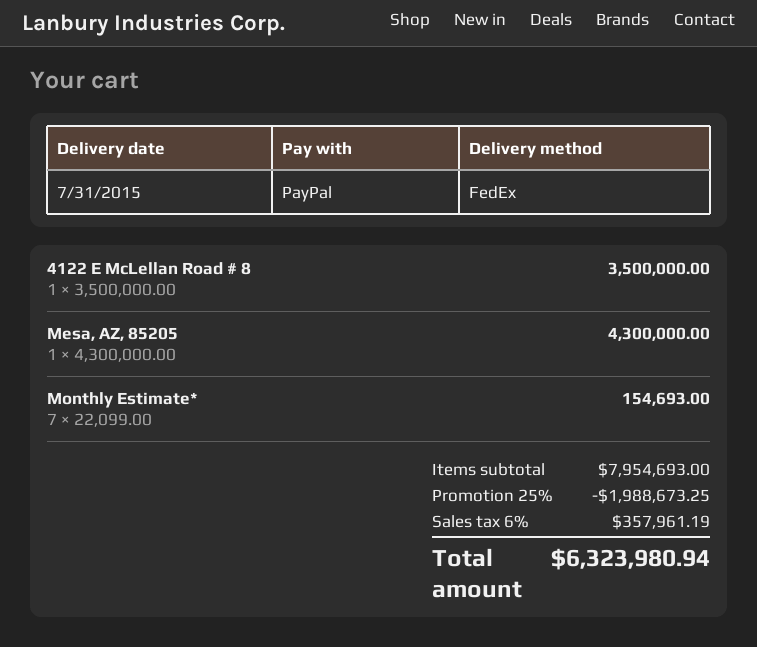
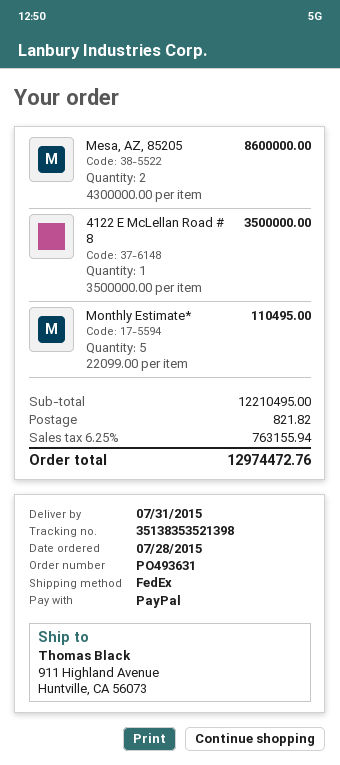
Mesa, AZ, 85205: 1 x 4300000.00 = 4300000.00 -> 2 x 4300000.00 = 8600000.00
Monthly Estimate*: 7 x 22099.00 = 154693.00 -> 5 x 22099.00 = 110495.00
subtotal: 7954693.00 -> 12210495.00
discount: 25% = 1988673.25 -> none
shipping: none -> 821.82
tax: 6% = 357961.19 -> 6.25% = 763155.94
total: 6323980.94 -> 12974472.76

